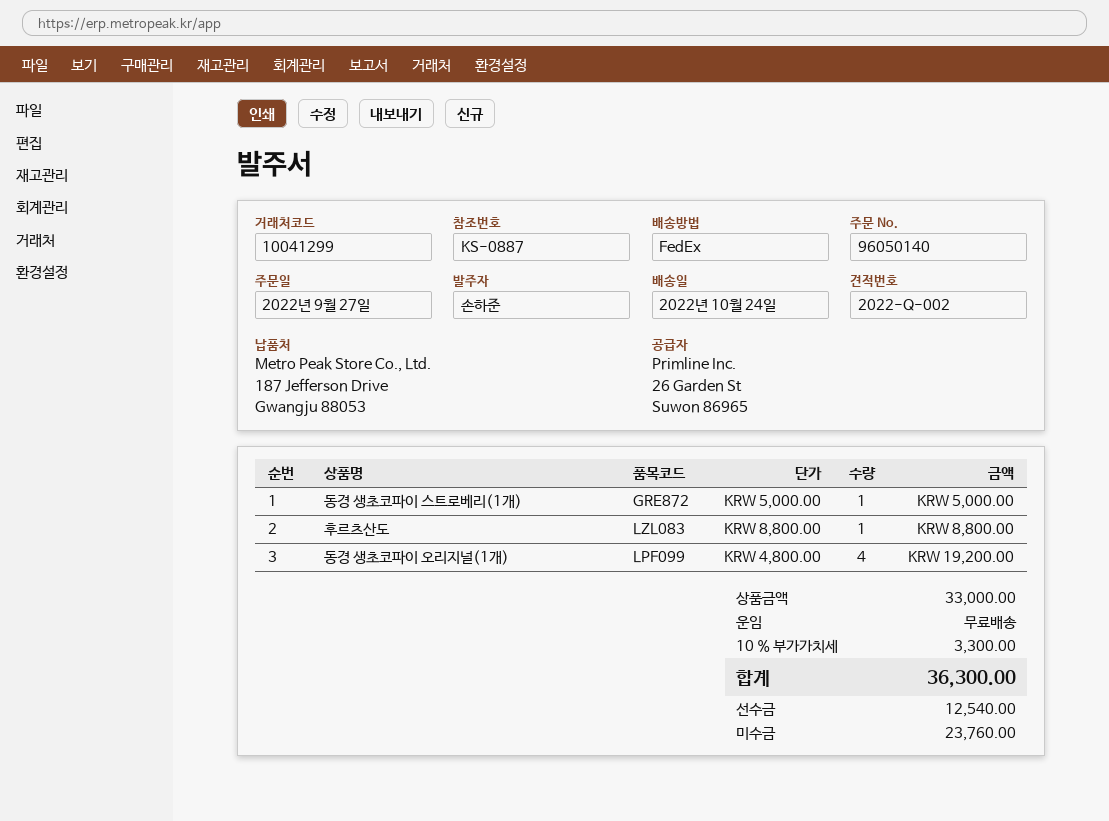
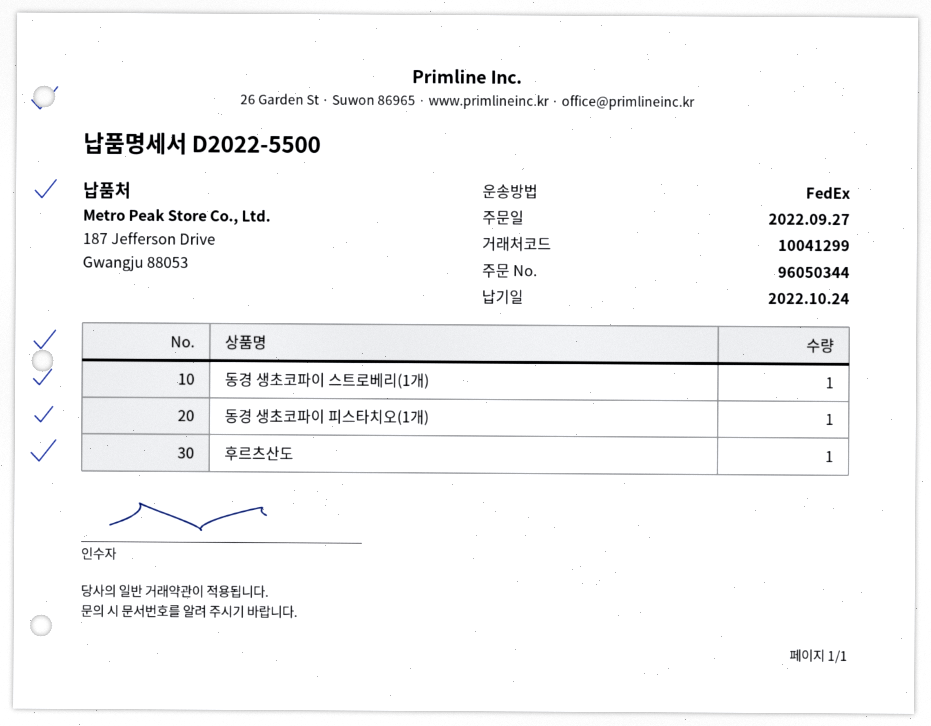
order number: 96050140 -> 96050344
동경 생초코파이 오리지널(1개): 4 -> none
동경 생초코파이 피스타치오(1개): none -> 1

